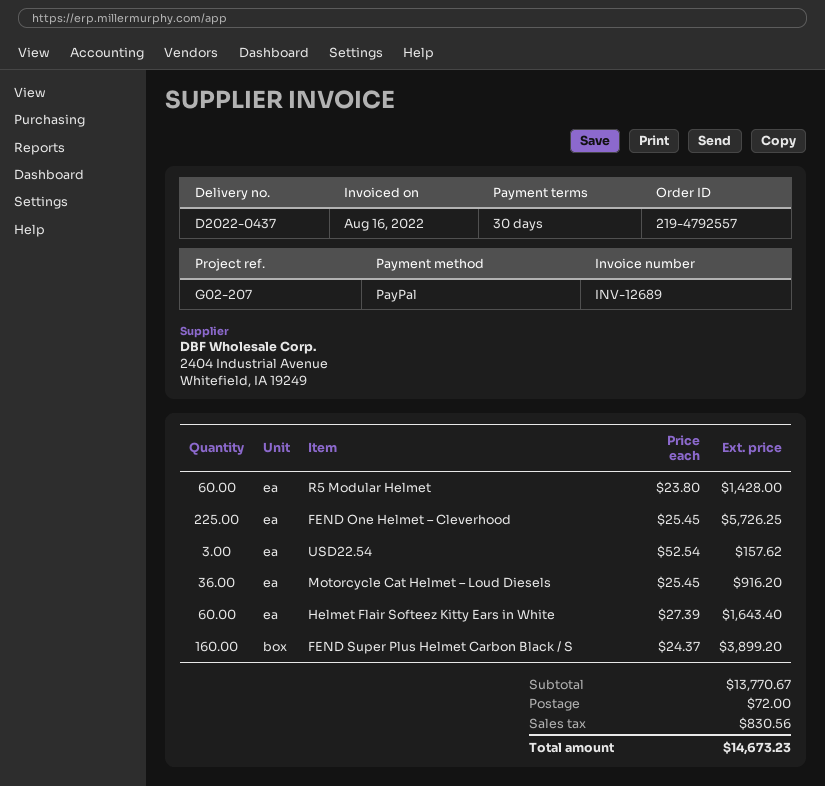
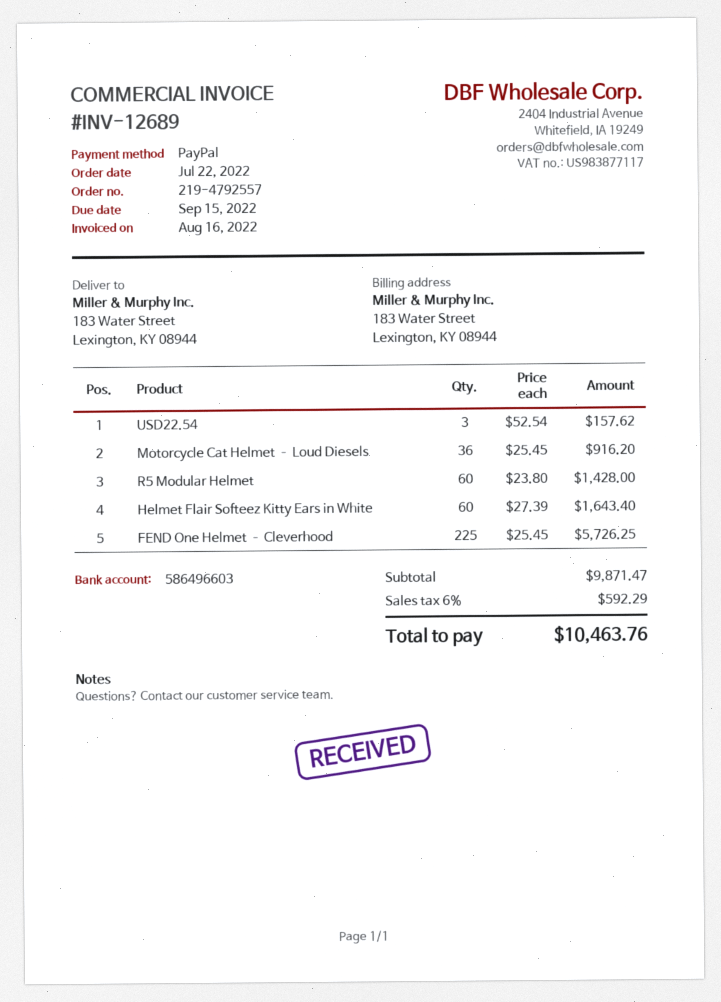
FEND Super Plus Helmet Carbon Black / S: 160 x 24.37 = 3899.20 -> none
subtotal: 13770.67 -> 9871.47
shipping: 72.00 -> none
tax: 830.56 -> 592.29
total: 14673.23 -> 10463.76

